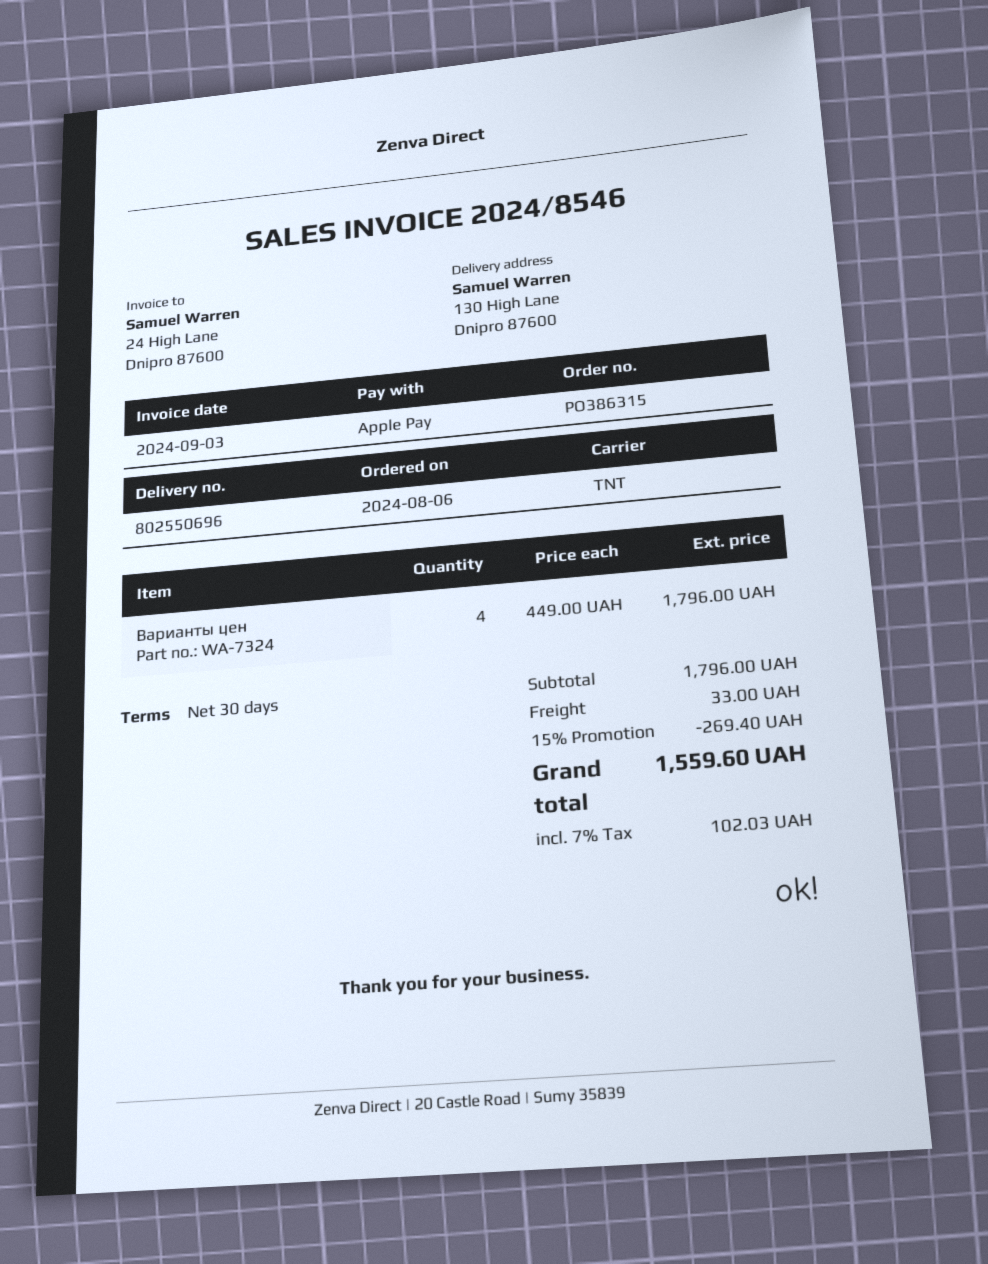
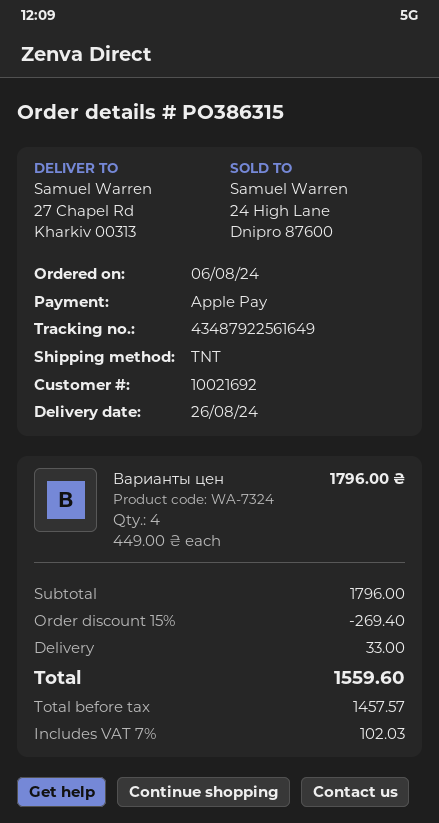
ship to: 130 High Lane, Dnipro 87600 -> 27 Chapel Rd, Kharkiv 00313

